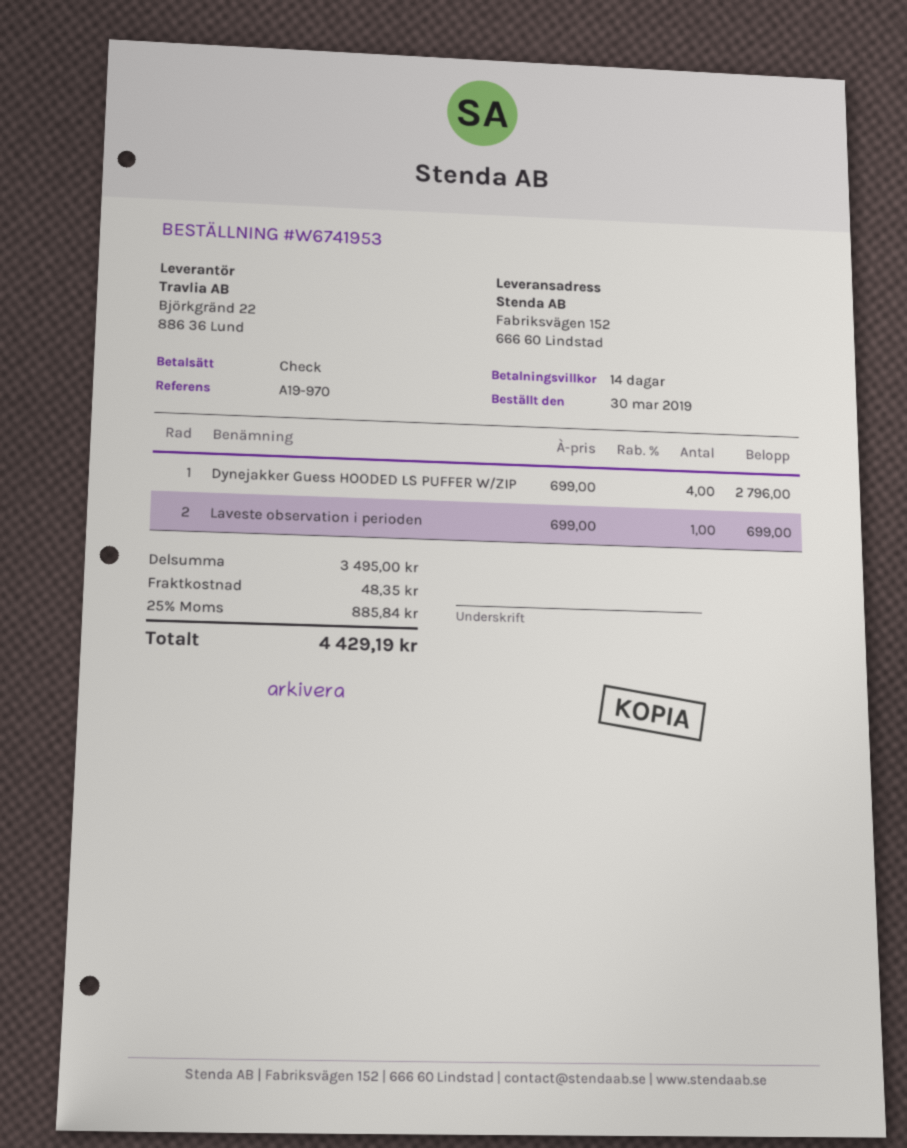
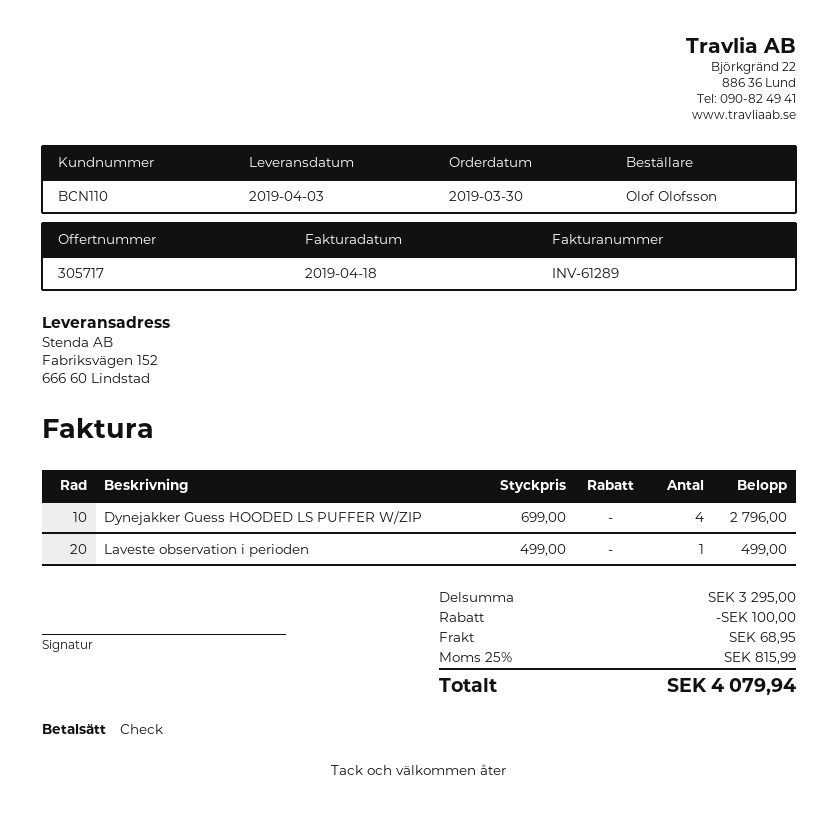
Laveste observation i perioden: 1 x 699.00 = 699.00 -> 1 x 499.00 = 499.00
subtotal: 3495.00 -> 3295.00
discount: none -> 100.00
shipping: 48.35 -> 68.95
tax: 25% = 885.84 -> 25% = 815.99
total: 4429.19 -> 4079.94

